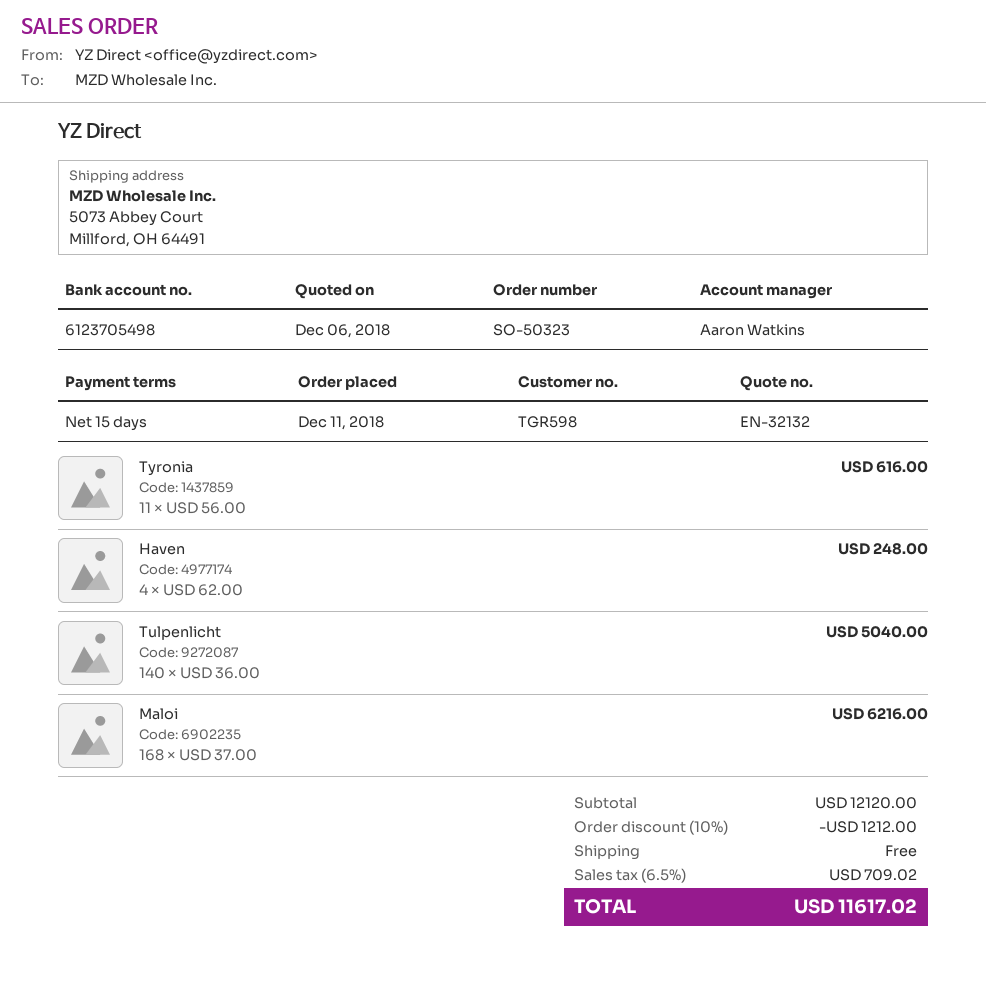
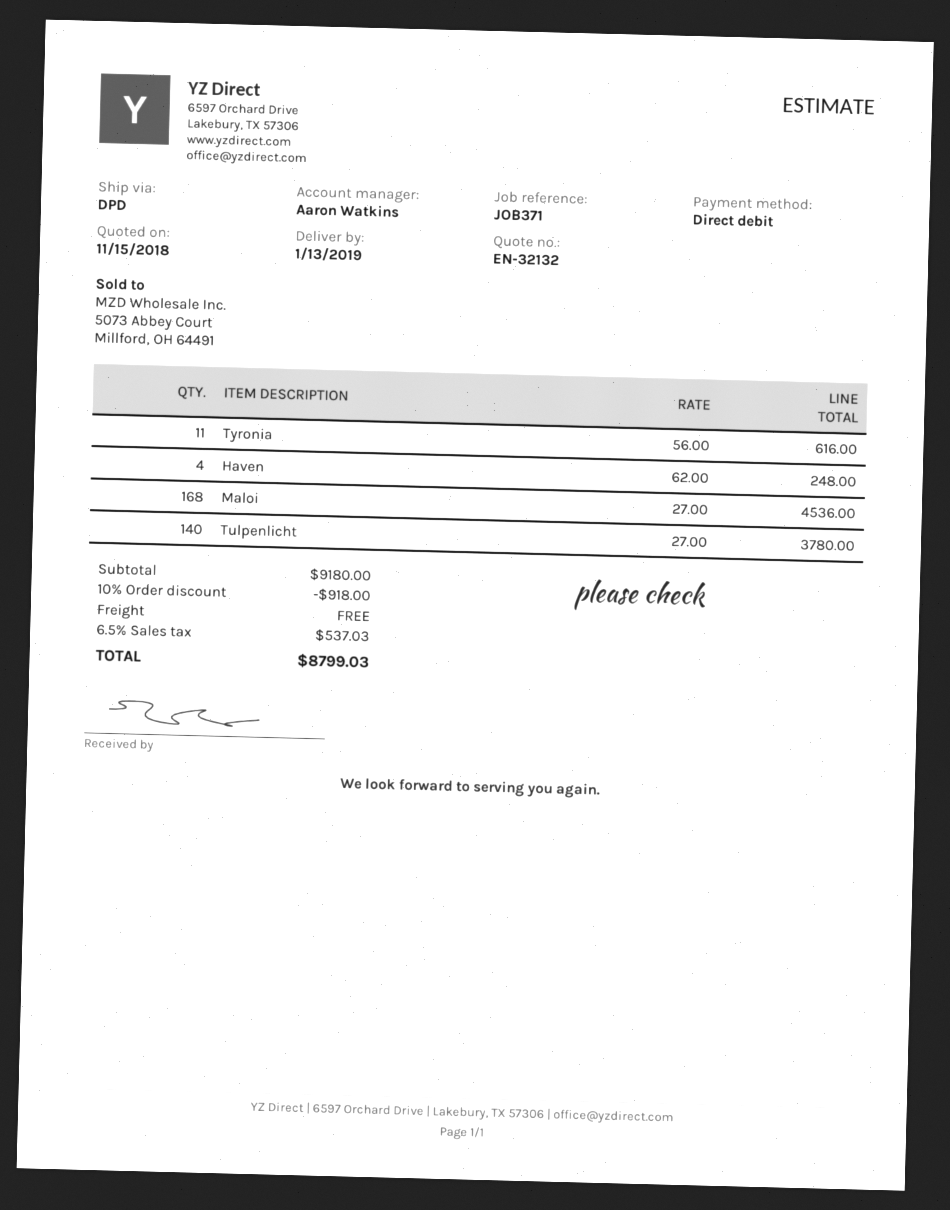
quote date: 2018-12-06 -> 2018-11-15
Tulpenlicht: 140 x 36.00 = 5040.00 -> 140 x 27.00 = 3780.00
Maloi: 168 x 37.00 = 6216.00 -> 168 x 27.00 = 4536.00
subtotal: 12120.00 -> 9180.00
discount: 10% = 1212.00 -> 10% = 918.00
tax: 6.5% = 709.02 -> 6.5% = 537.03
total: 11617.02 -> 8799.03

